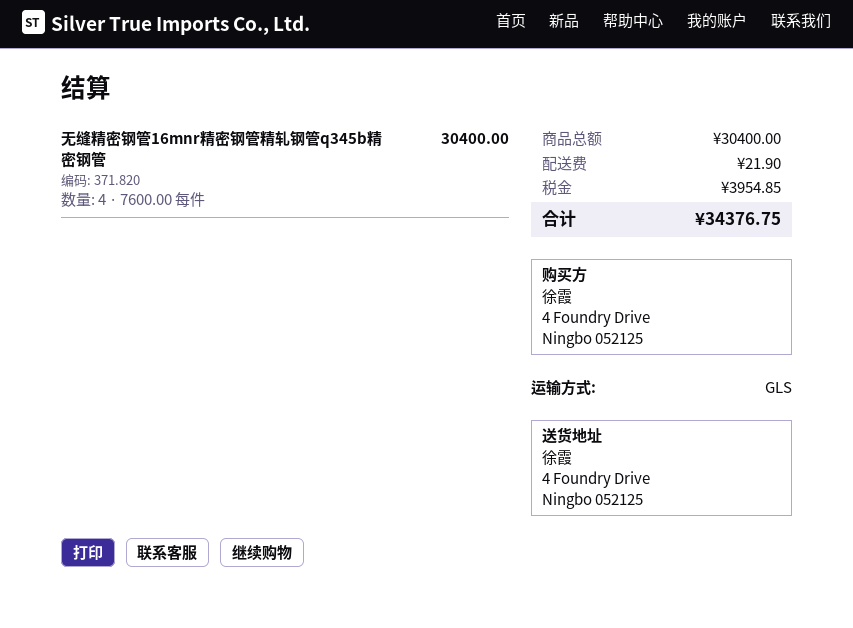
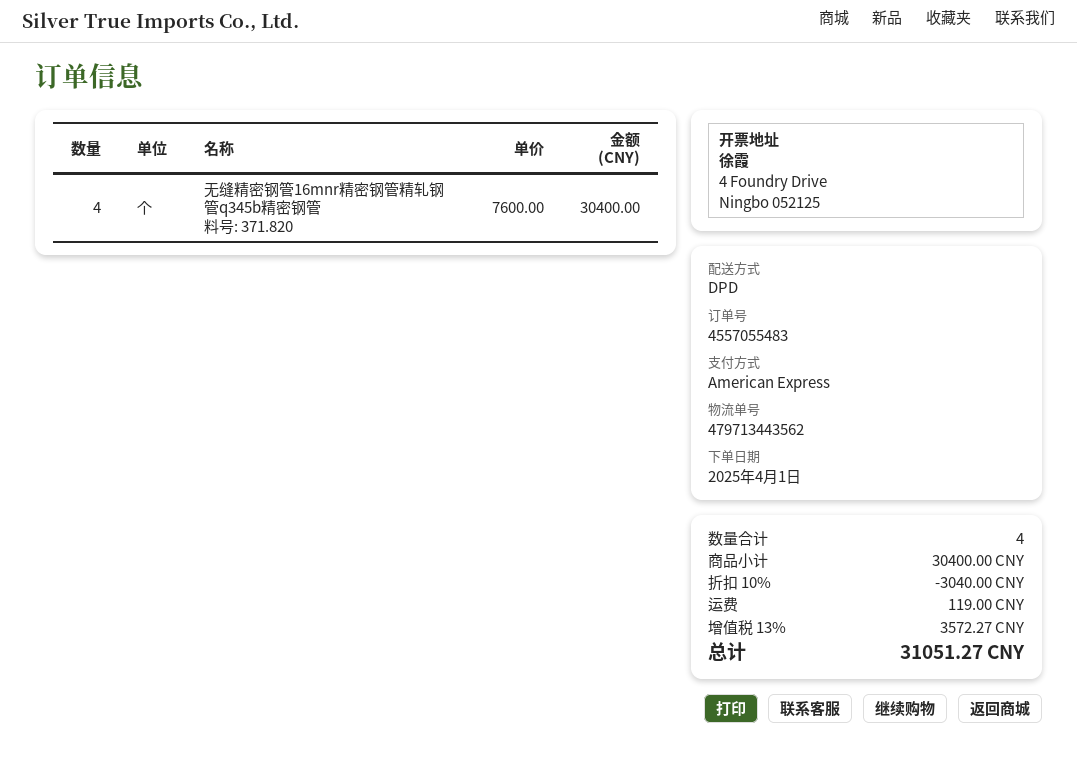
shipping method: GLS -> DPD
discount: none -> 10% = 3040.00
shipping: 21.90 -> 119.00
tax: 3954.85 -> 3572.27
total: 34376.75 -> 31051.27

